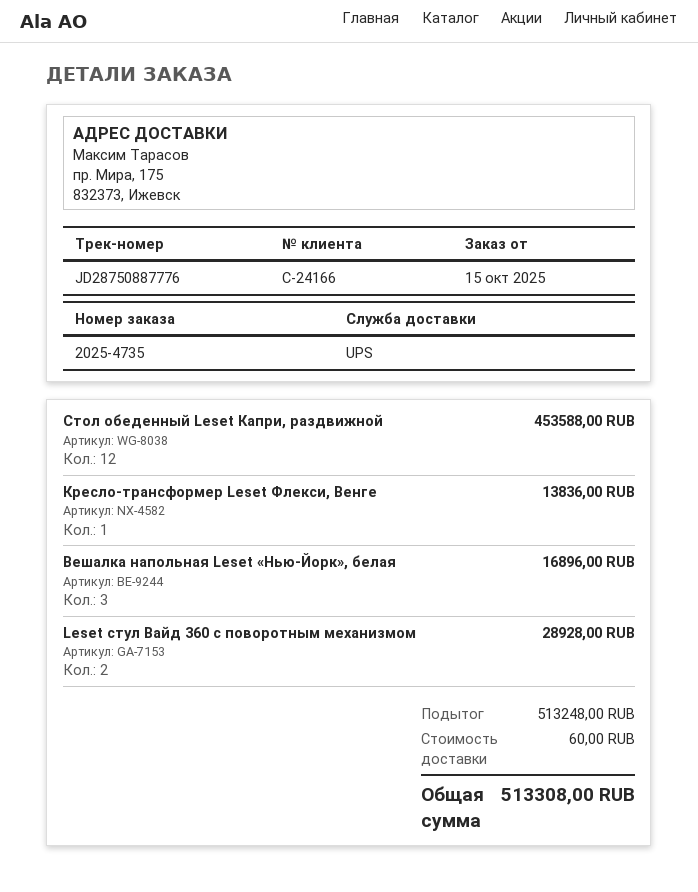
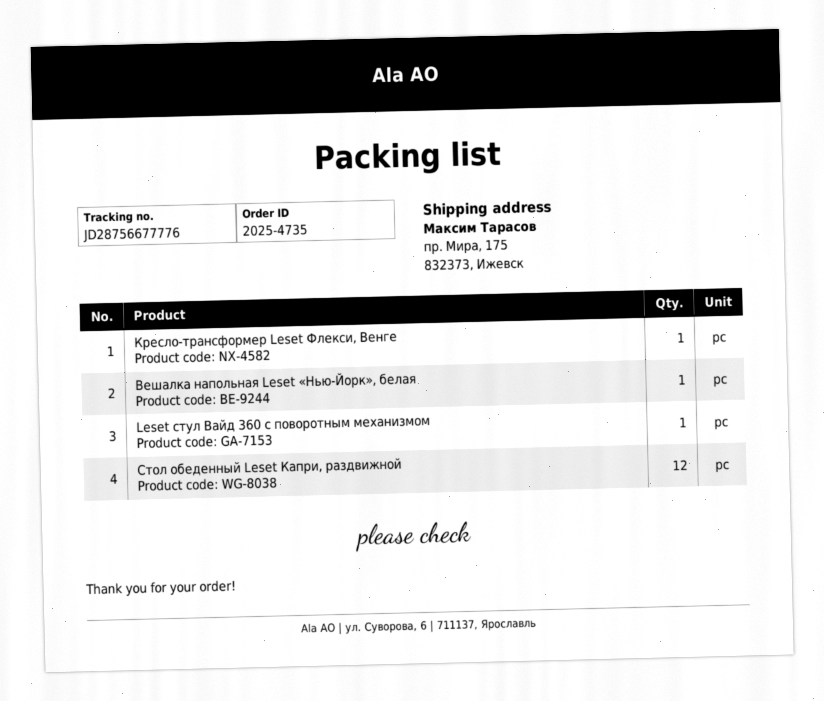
tracking number: JD28750887776 -> JD28756677776
Вешалка напольная Leset «Нью-Йорк», белая: 3 -> 1
Leset стул Вайд 360 с поворотным механизмом: 2 -> 1

